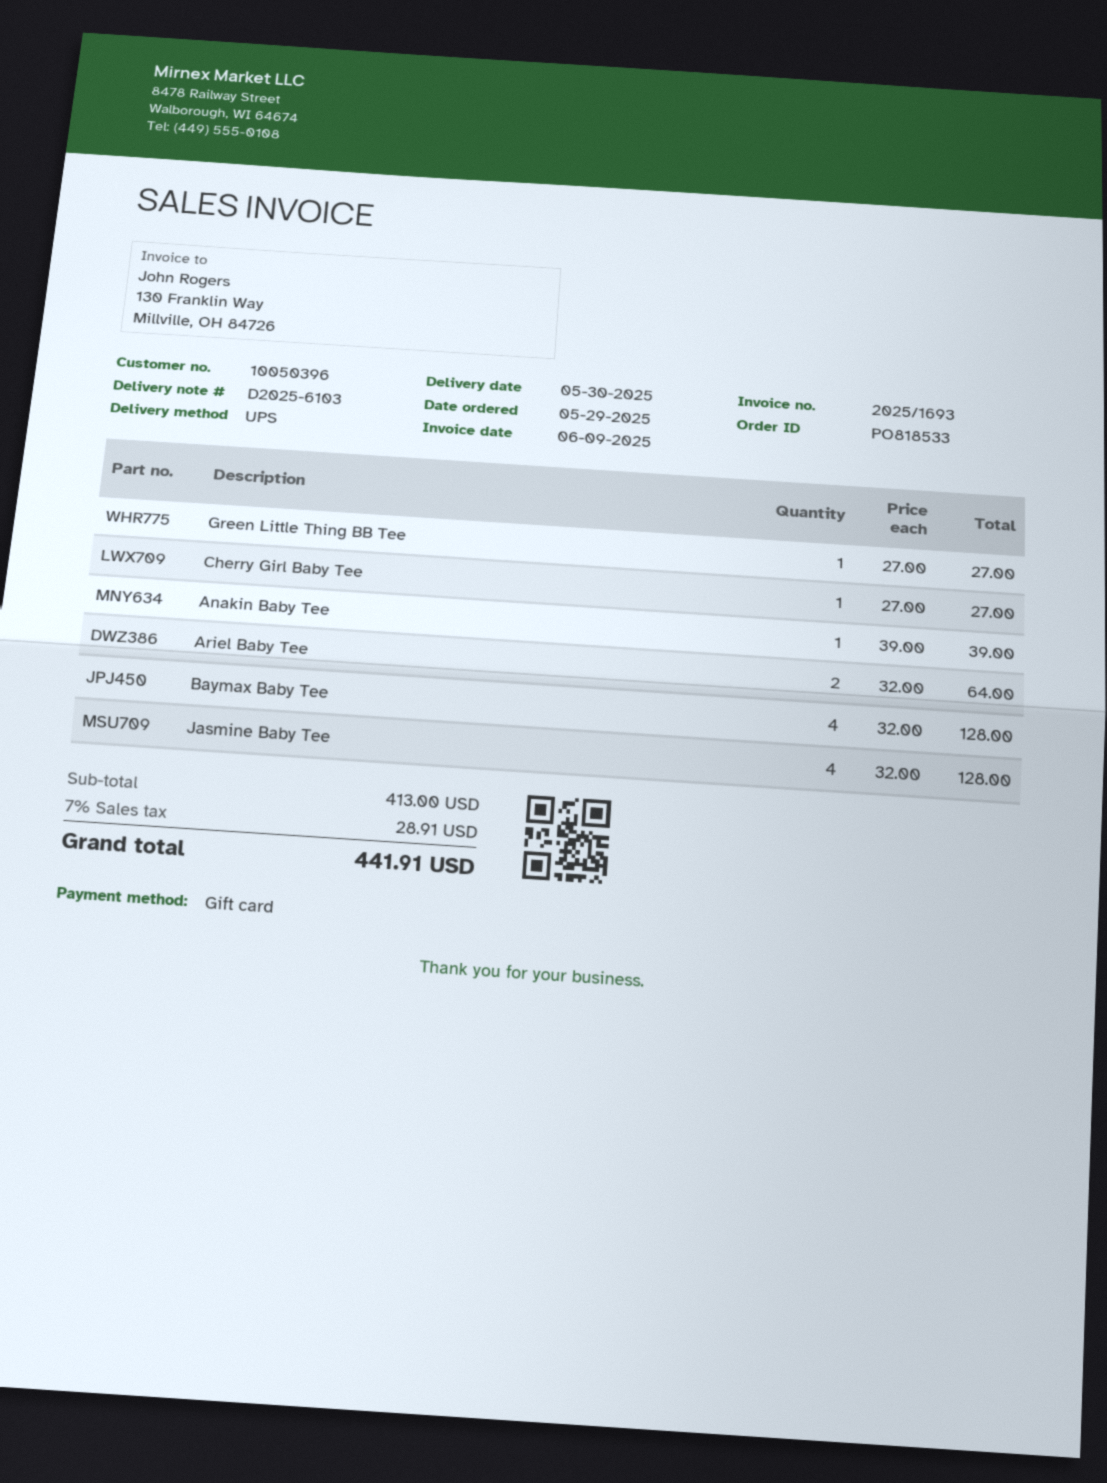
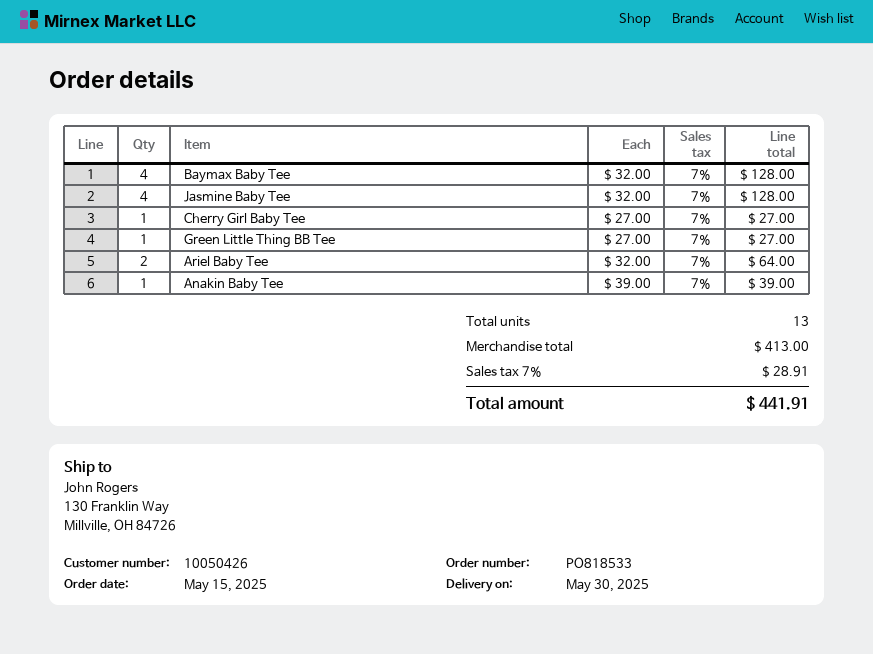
order date: 2025-05-29 -> 2025-05-15
customer number: 10050396 -> 10050426

